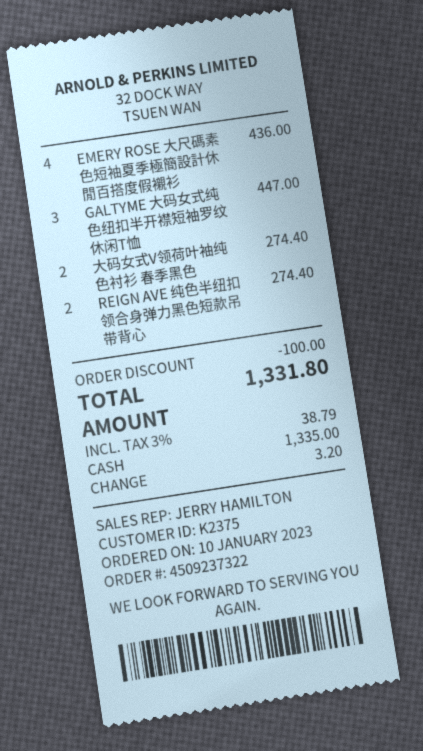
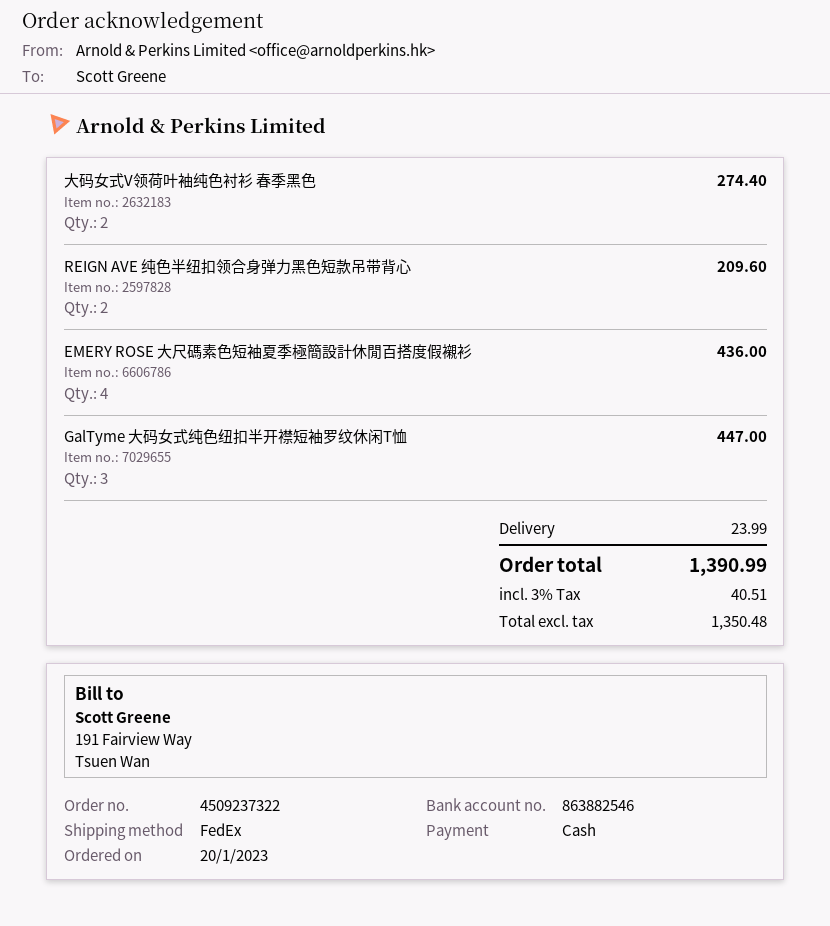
order date: 2023-01-10 -> 2023-01-20
REIGN AVE 纯色半纽扣领合身弹力黑色短款吊带背心: 2 for 274.40 -> 2 for 209.60
discount: 100.00 -> none
shipping: none -> 23.99
tax: 3% = 38.79 -> 3% = 40.51
total: 1331.80 -> 1390.99

